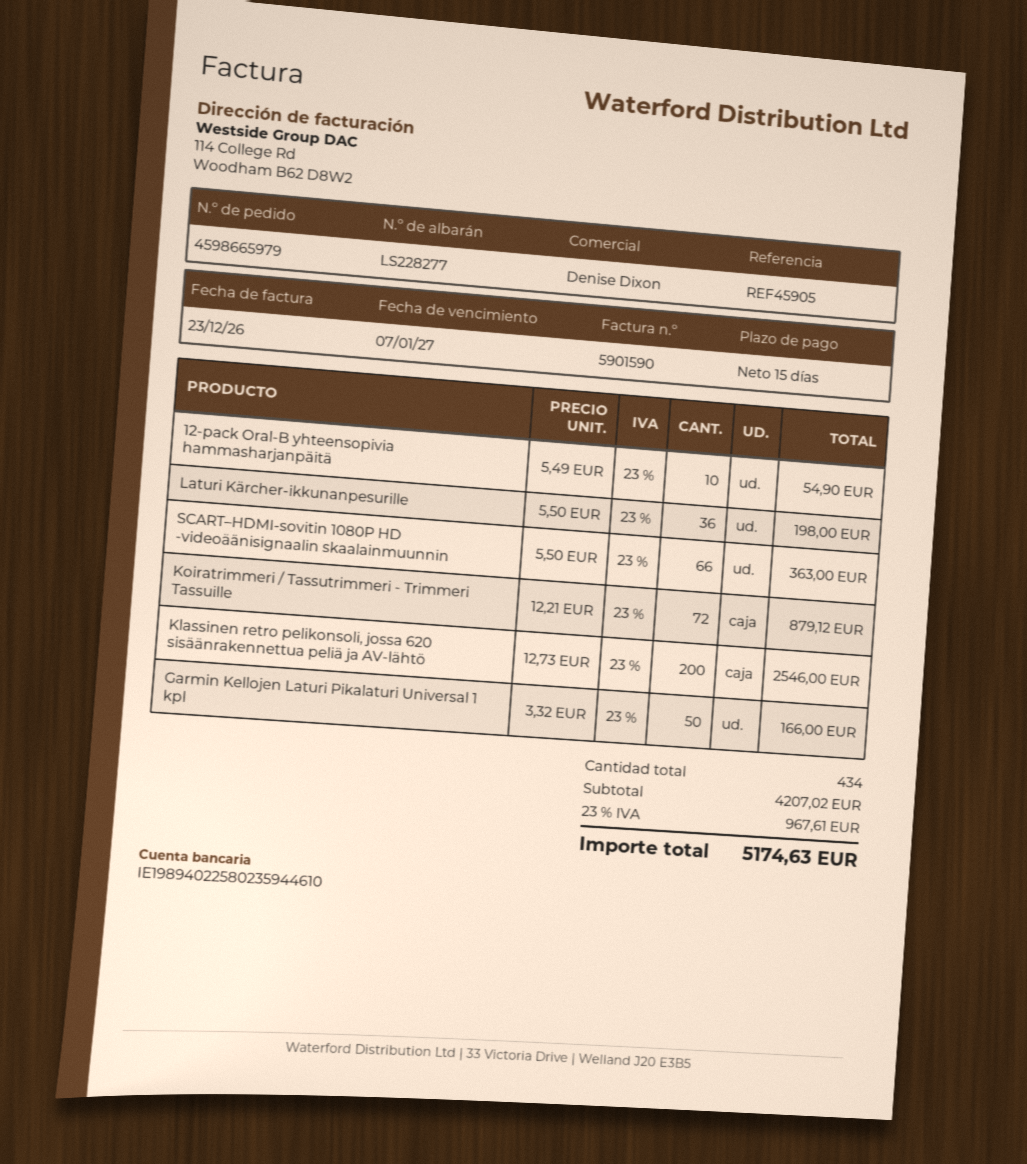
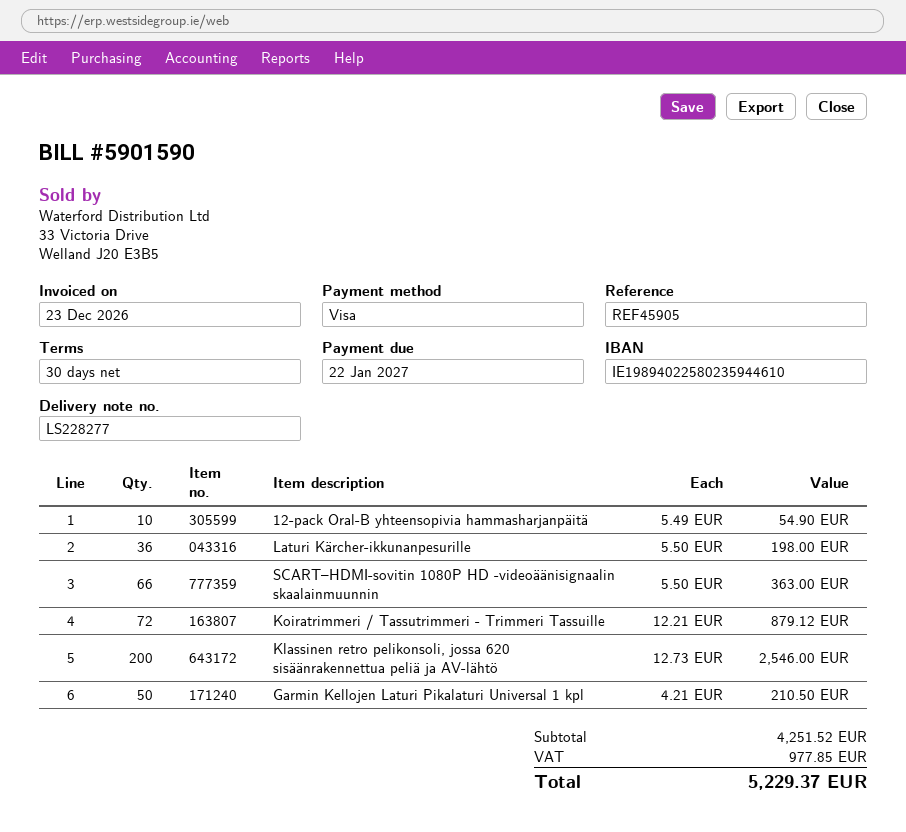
payment terms: 15 days -> 30 days
due date: 2027-01-07 -> 2027-01-22
Garmin Kellojen Laturi Pikalaturi Universal 1 kpl: 50 x 3.32 = 166.00 -> 50 x 4.21 = 210.50
subtotal: 4207.02 -> 4251.52
tax: 967.61 -> 977.85
total: 5174.63 -> 5229.37

